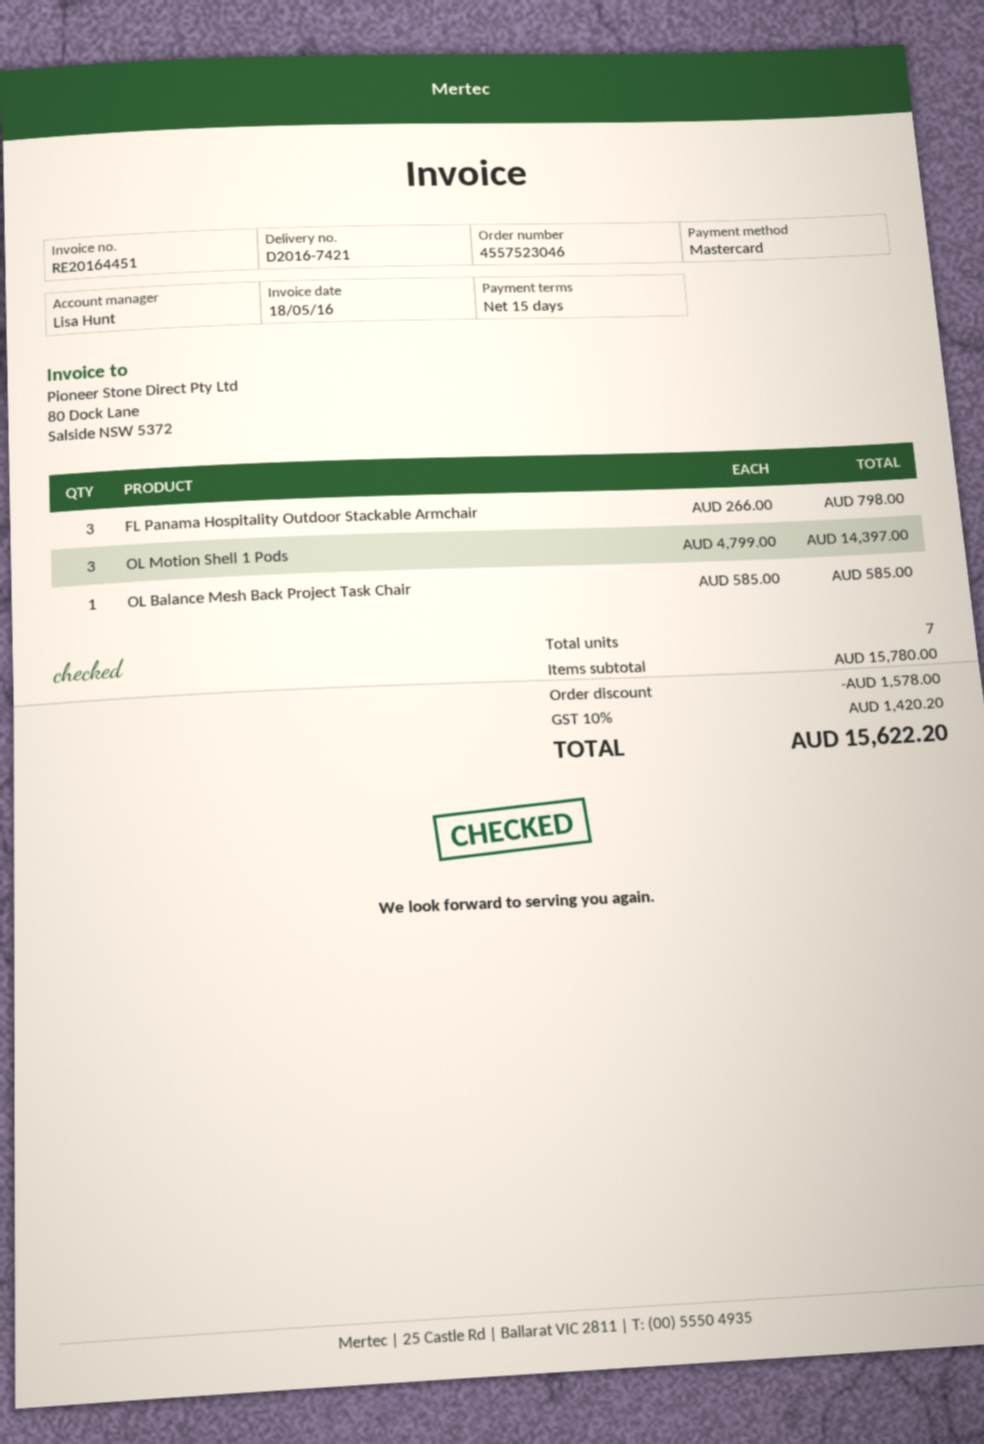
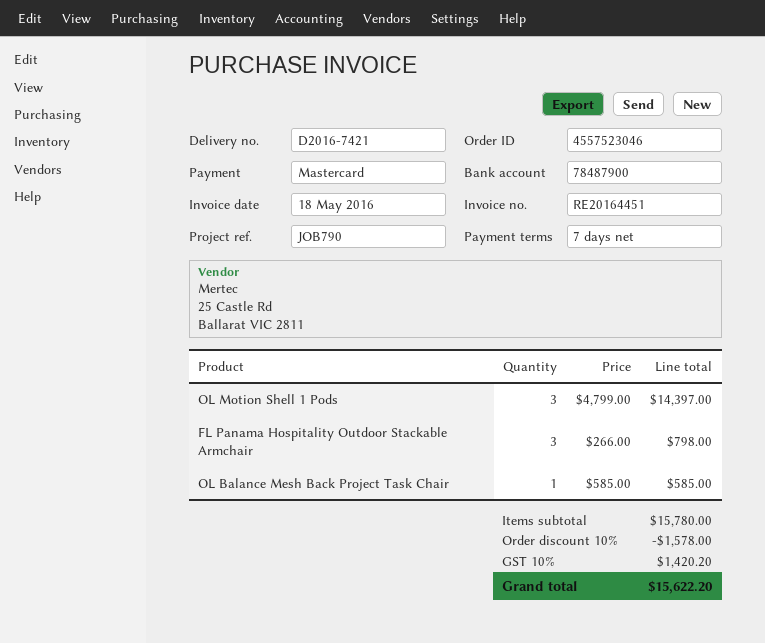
payment terms: 15 days -> 7 days

